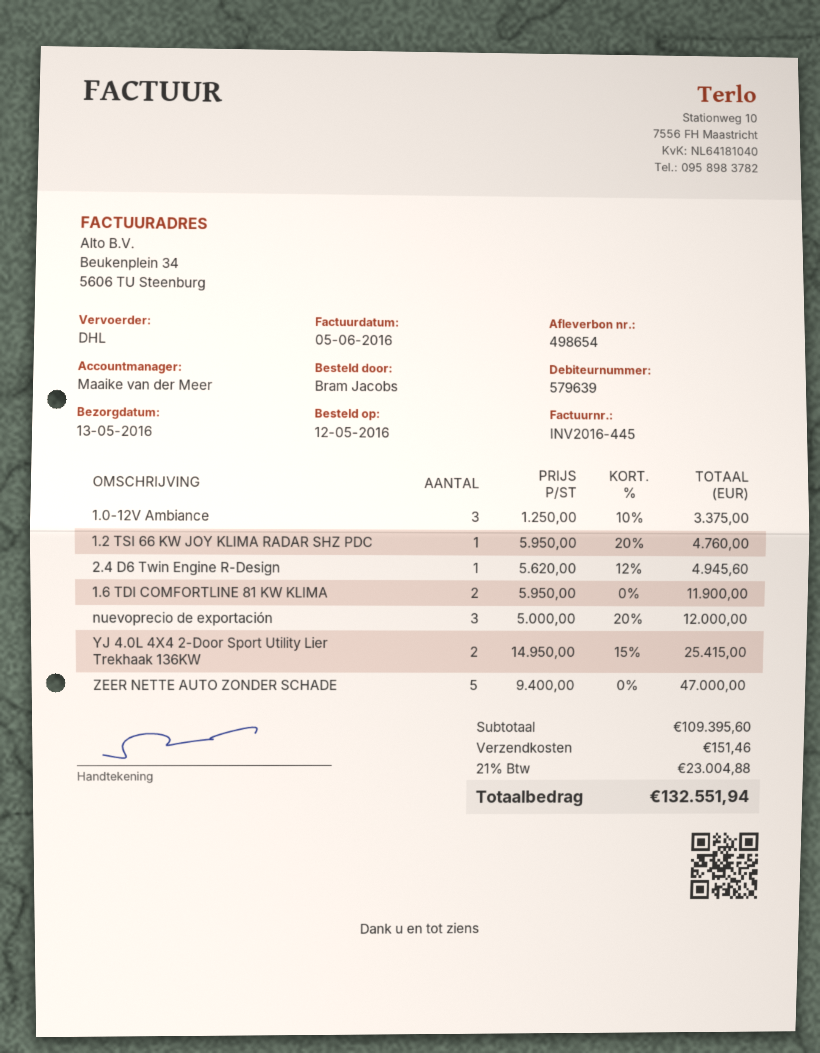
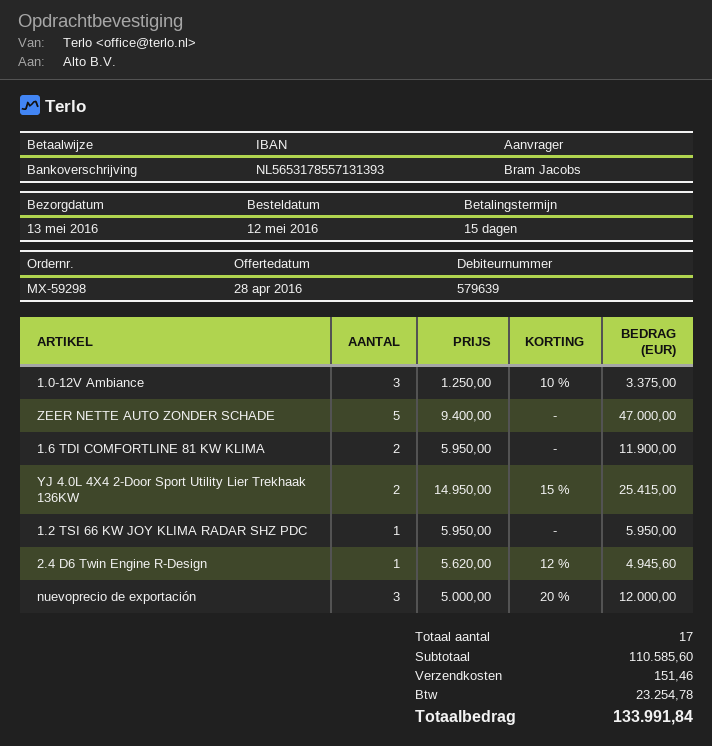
1.2 TSI 66 KW JOY KLIMA RADAR SHZ PDC: 1 x 5950.00 - 20% = 4760.00 -> 1 x 5950.00 = 5950.00
subtotal: 109395.60 -> 110585.60
tax: 23004.88 -> 23254.78
total: 132551.94 -> 133991.84

